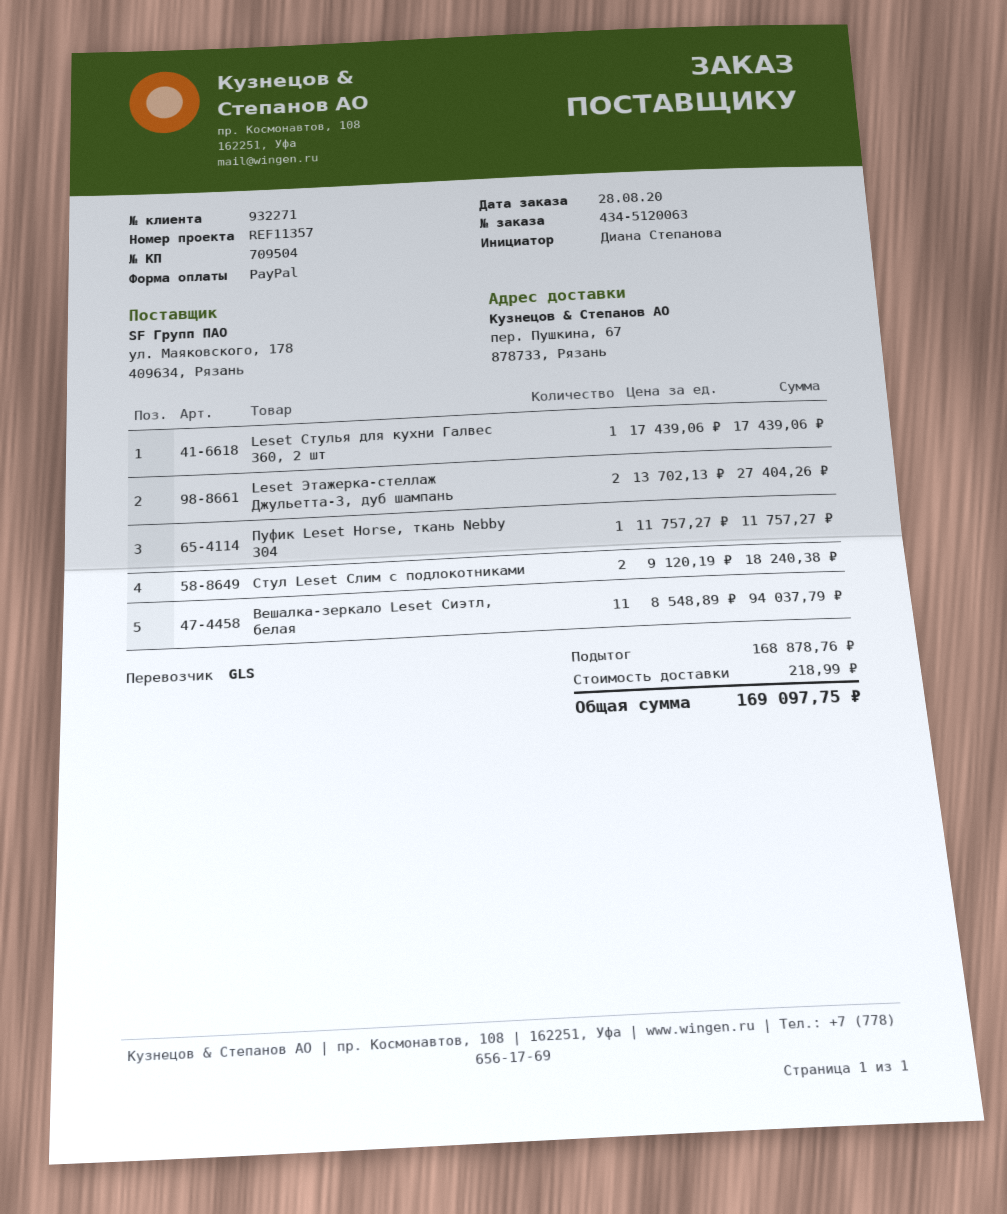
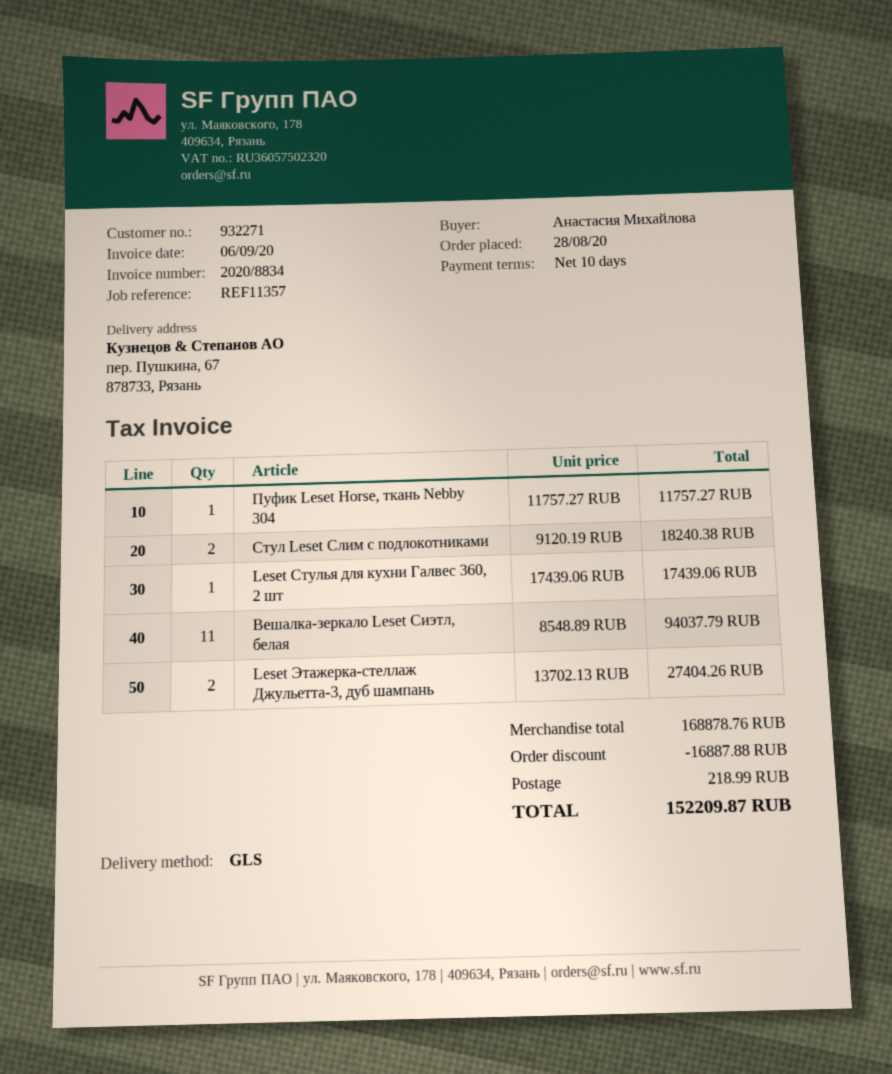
ordered by: Диана Степанова -> Анастасия Михайлова
discount: none -> 16887.88
total: 169097.75 -> 152209.87

